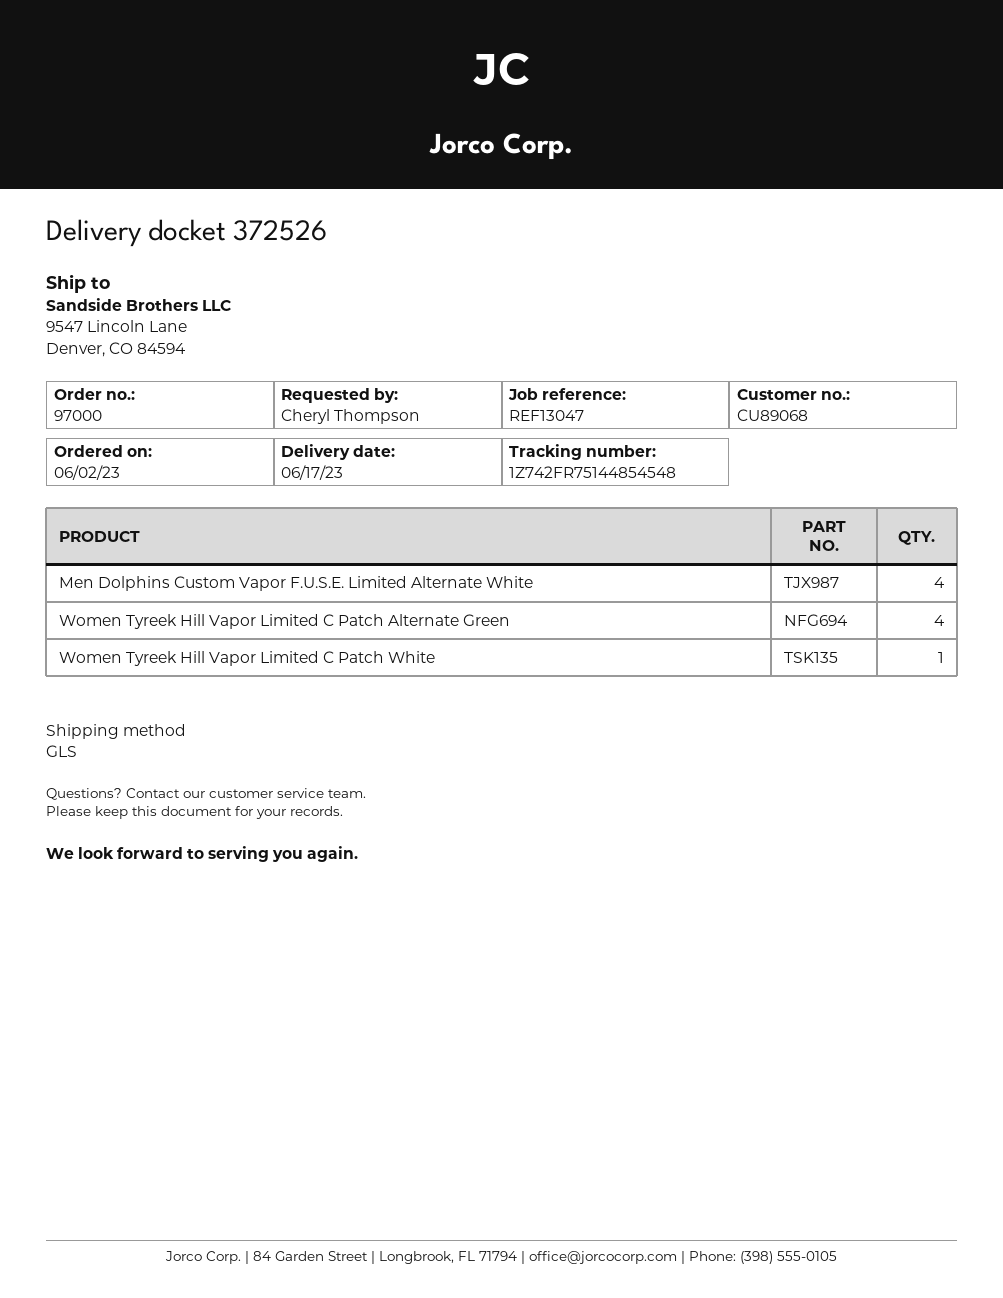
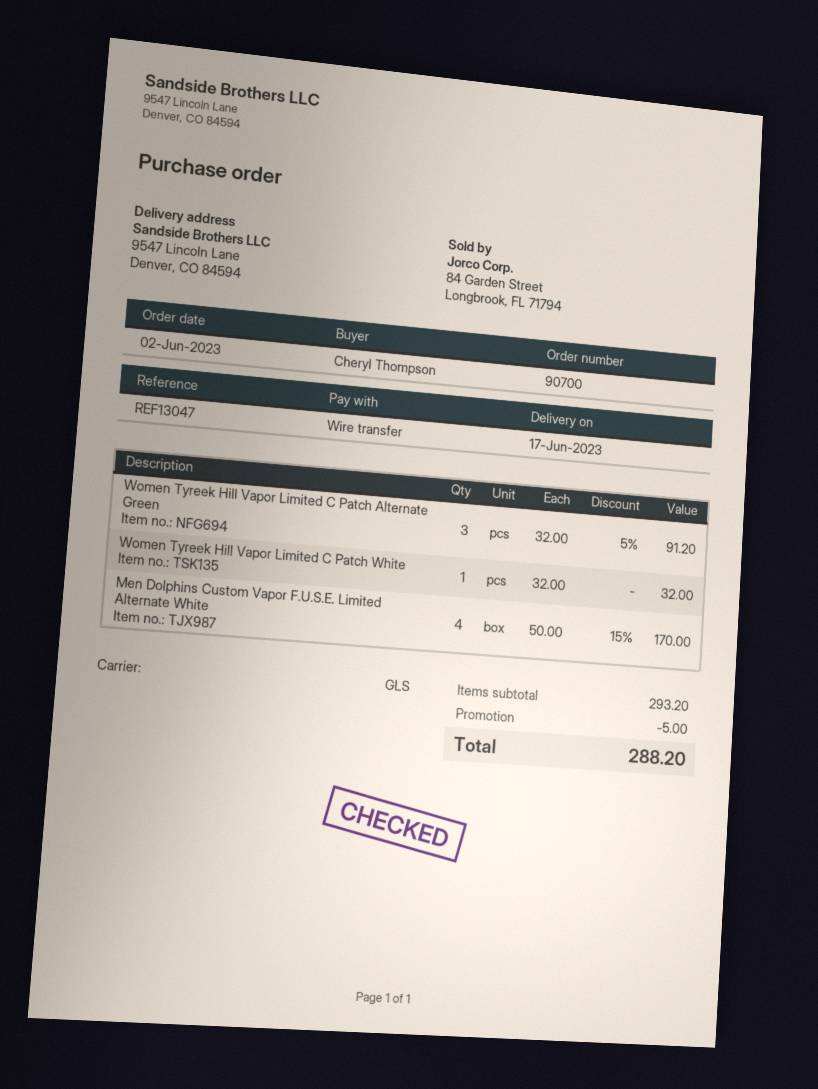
order number: 97000 -> 90700
Women Tyreek Hill Vapor Limited C Patch Alternate Green: 4 -> 3

